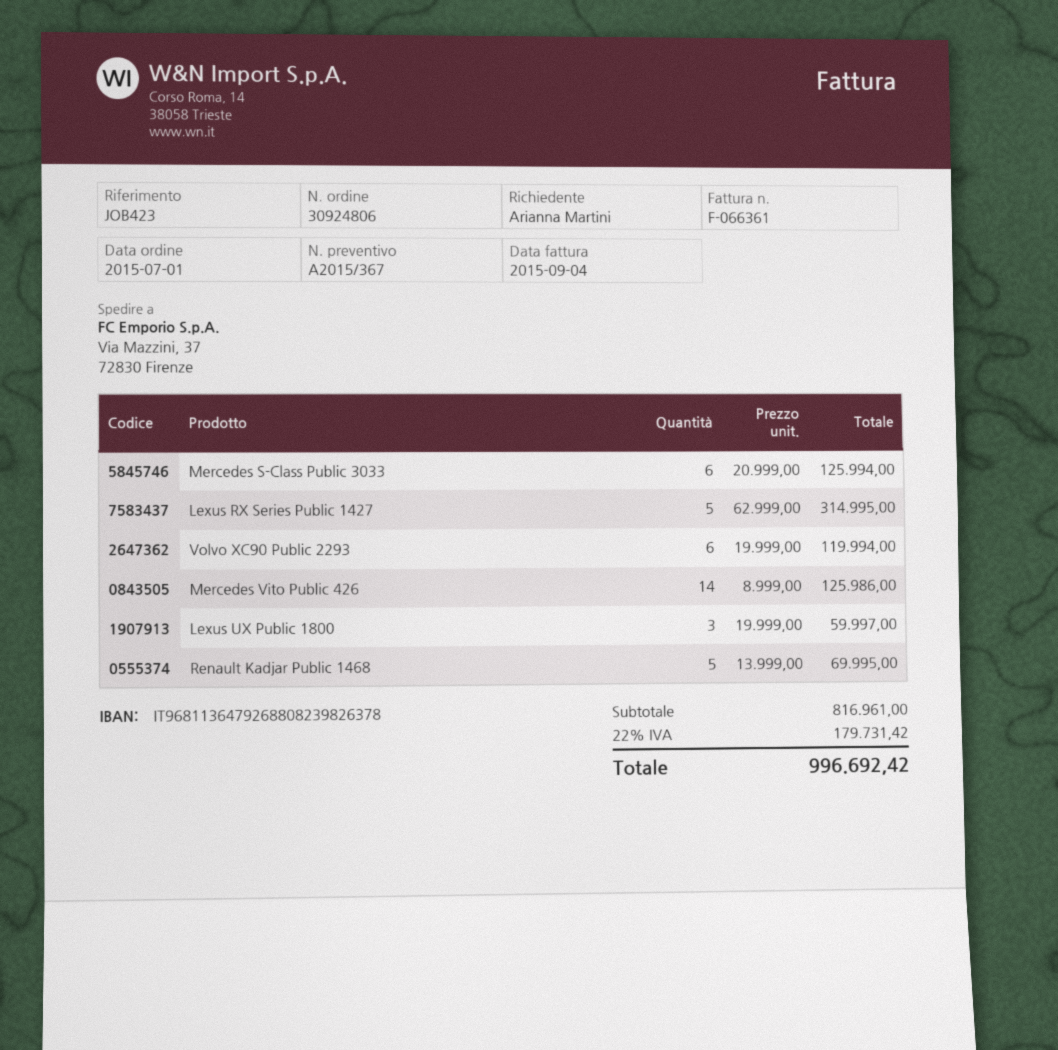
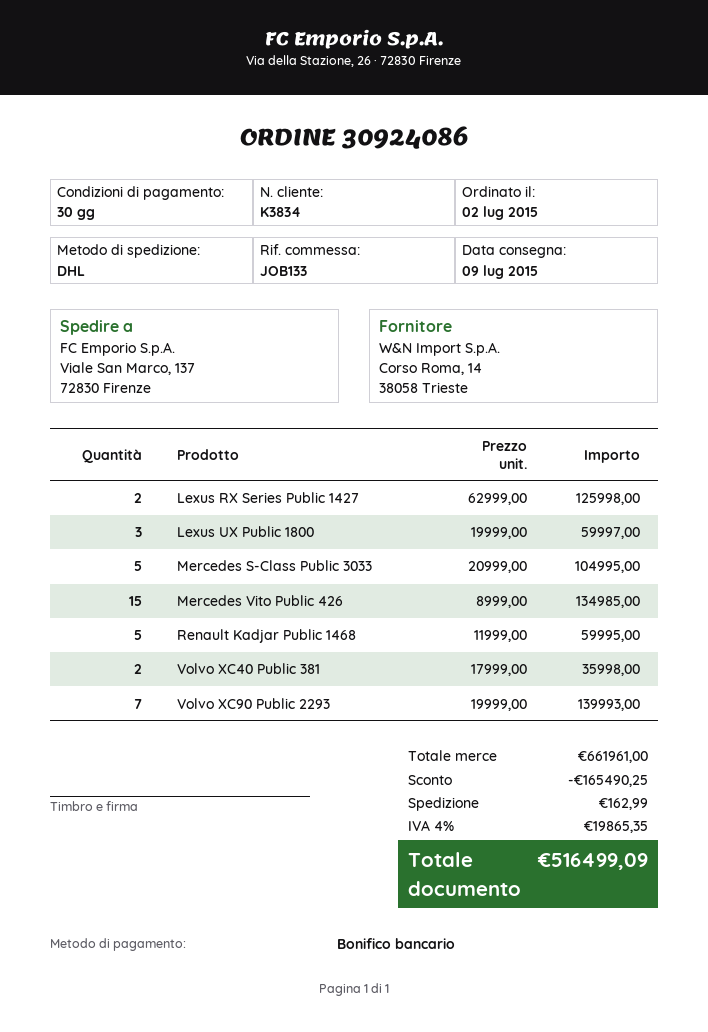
order number: 30924806 -> 30924086
order date: 2015-07-01 -> 2015-07-02
reference: JOB423 -> JOB133
ship to: Via Mazzini, 37, 72830 Firenze -> Viale San Marco, 137, 72830 Firenze
Mercedes S-Class Public 3033: 6 x 20999.00 = 125994.00 -> 5 x 20999.00 = 104995.00
Lexus RX Series Public 1427: 5 x 62999.00 = 314995.00 -> 2 x 62999.00 = 125998.00
Volvo XC90 Public 2293: 6 x 19999.00 = 119994.00 -> 7 x 19999.00 = 139993.00
Mercedes Vito Public 426: 14 x 8999.00 = 125986.00 -> 15 x 8999.00 = 134985.00
Renault Kadjar Public 1468: 5 x 13999.00 = 69995.00 -> 5 x 11999.00 = 59995.00
Volvo XC40 Public 381: none -> 2 x 17999.00 = 35998.00
subtotal: 816961.00 -> 661961.00
discount: none -> 165490.25
shipping: none -> 162.99
tax: 22% = 179731.42 -> 4% = 19865.35
total: 996692.42 -> 516499.09

